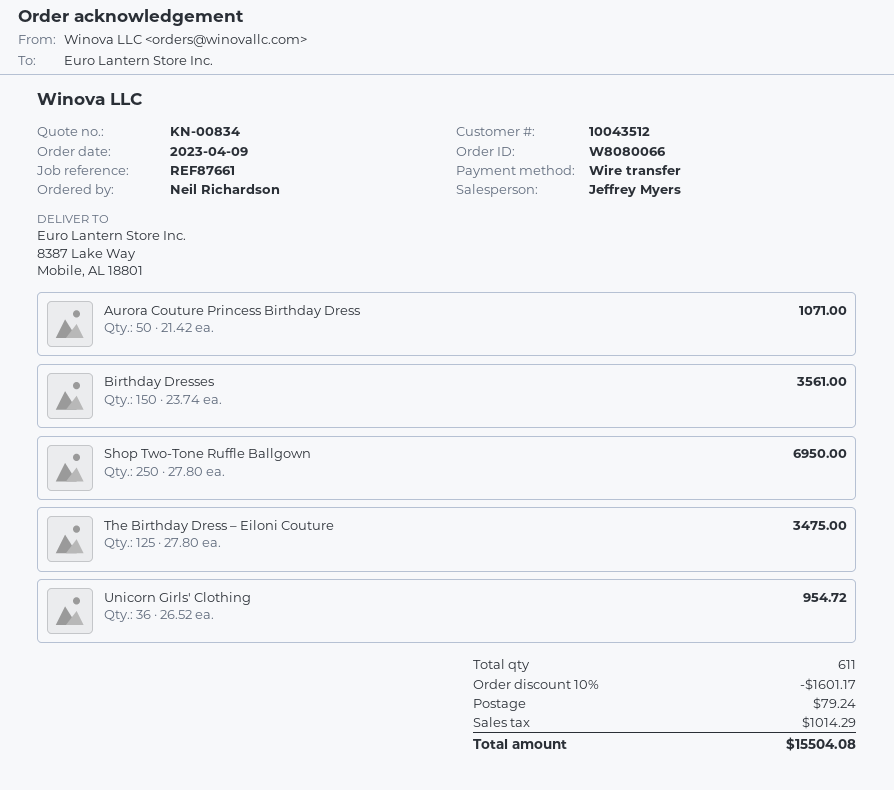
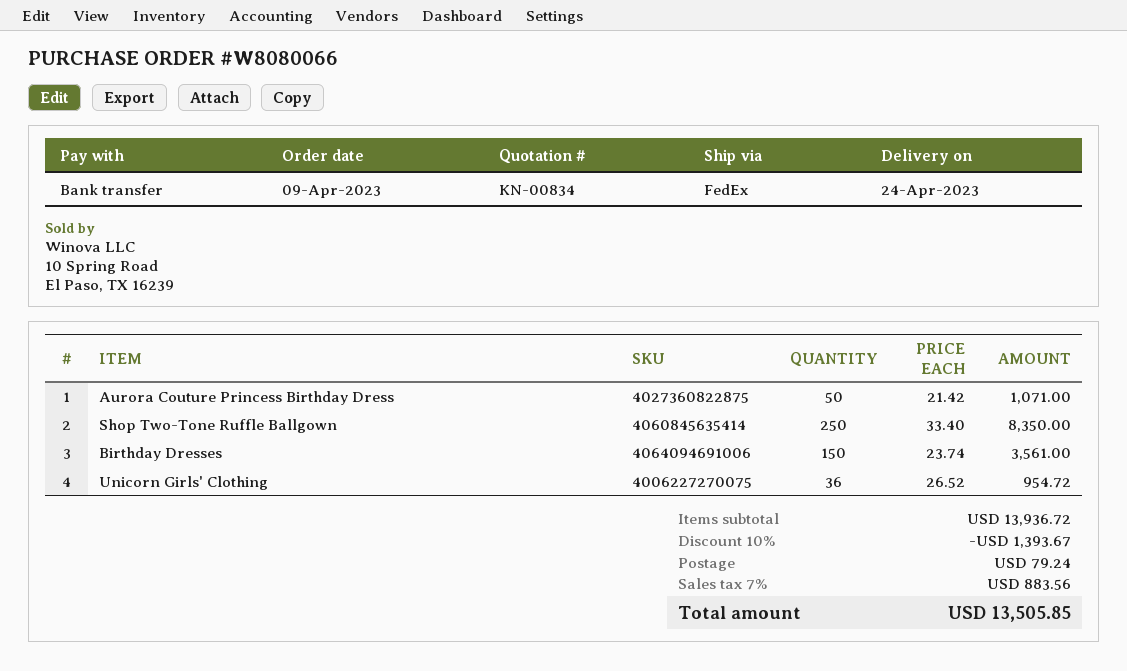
Shop Two-Tone Ruffle Ballgown: 250 x 27.80 = 6950.00 -> 250 x 33.40 = 8350.00
The Birthday Dress – Eiloni Couture: 125 x 27.80 = 3475.00 -> none
discount: 10% = 1601.17 -> 10% = 1393.67
tax: 1014.29 -> 883.56
total: 15504.08 -> 13505.85

